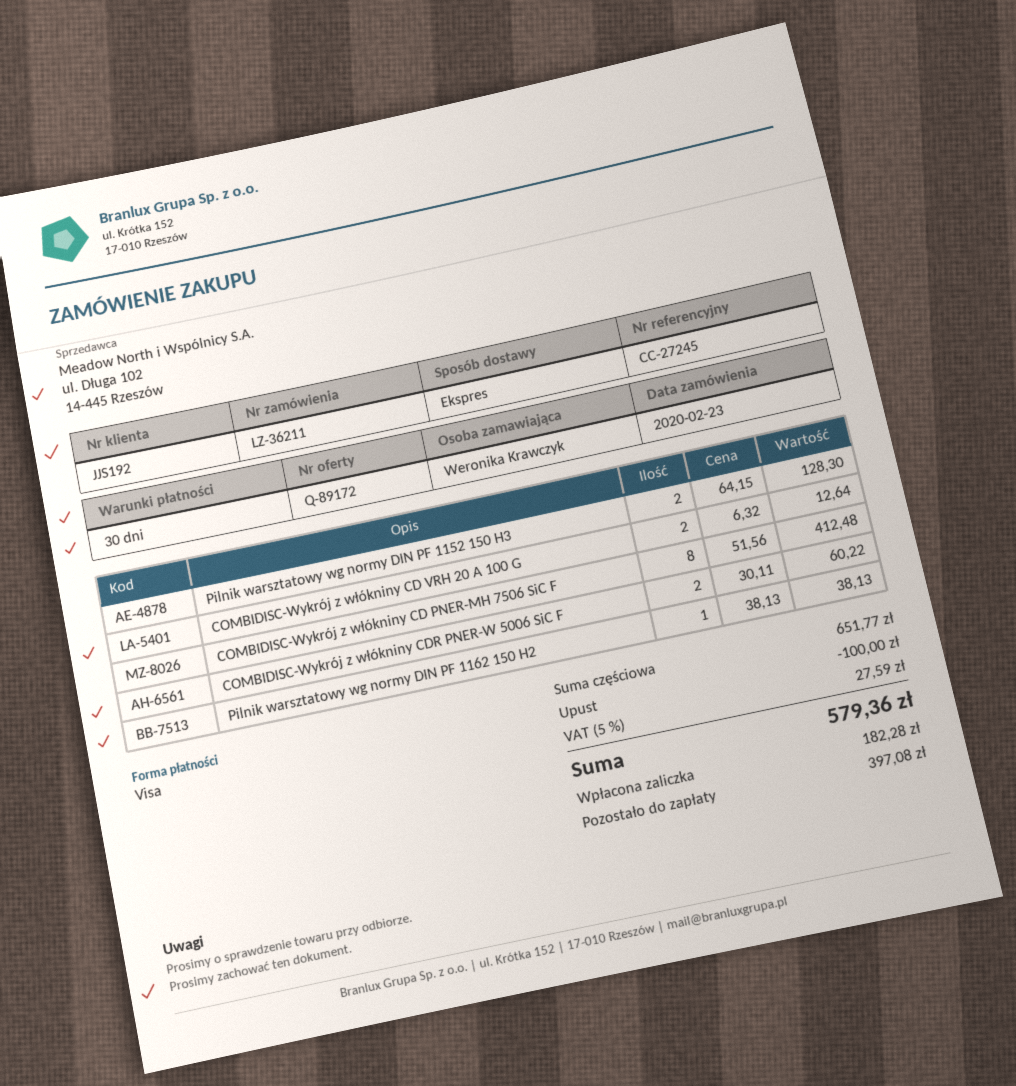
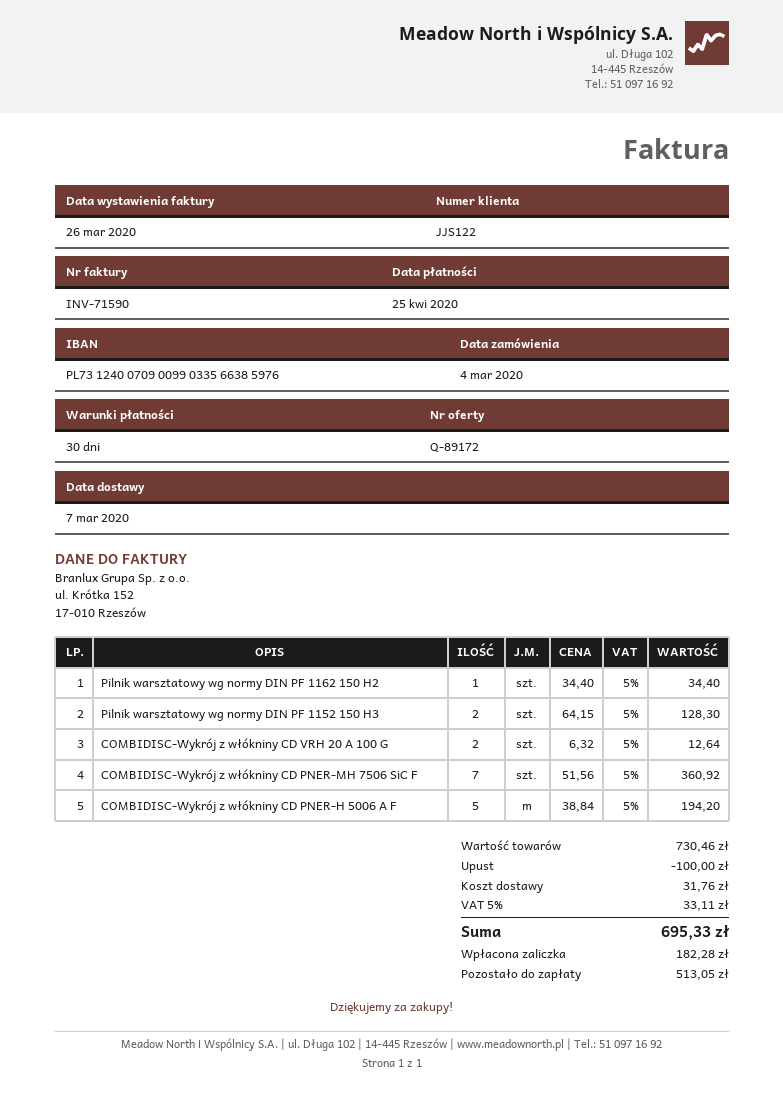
order date: 2020-02-23 -> 2020-03-04
customer number: JJS192 -> JJS122
COMBIDISC-Wykrój z włókniny CD PNER-MH 7506 SiC F: 8 x 51.56 = 412.48 -> 7 x 51.56 = 360.92
COMBIDISC-Wykrój z włókniny CDR PNER-W 5006 SiC F: 2 x 30.11 = 60.22 -> none
Pilnik warsztatowy wg normy DIN PF 1162 150 H2: 1 x 38.13 = 38.13 -> 1 x 34.40 = 34.40
COMBIDISC-Wykrój z włókniny CD PNER-H 5006 A F: none -> 5 x 38.84 = 194.20
subtotal: 651.77 -> 730.46
shipping: none -> 31.76
tax: 5% = 27.59 -> 5% = 33.11
total: 579.36 -> 695.33
balance: 397.08 -> 513.05

